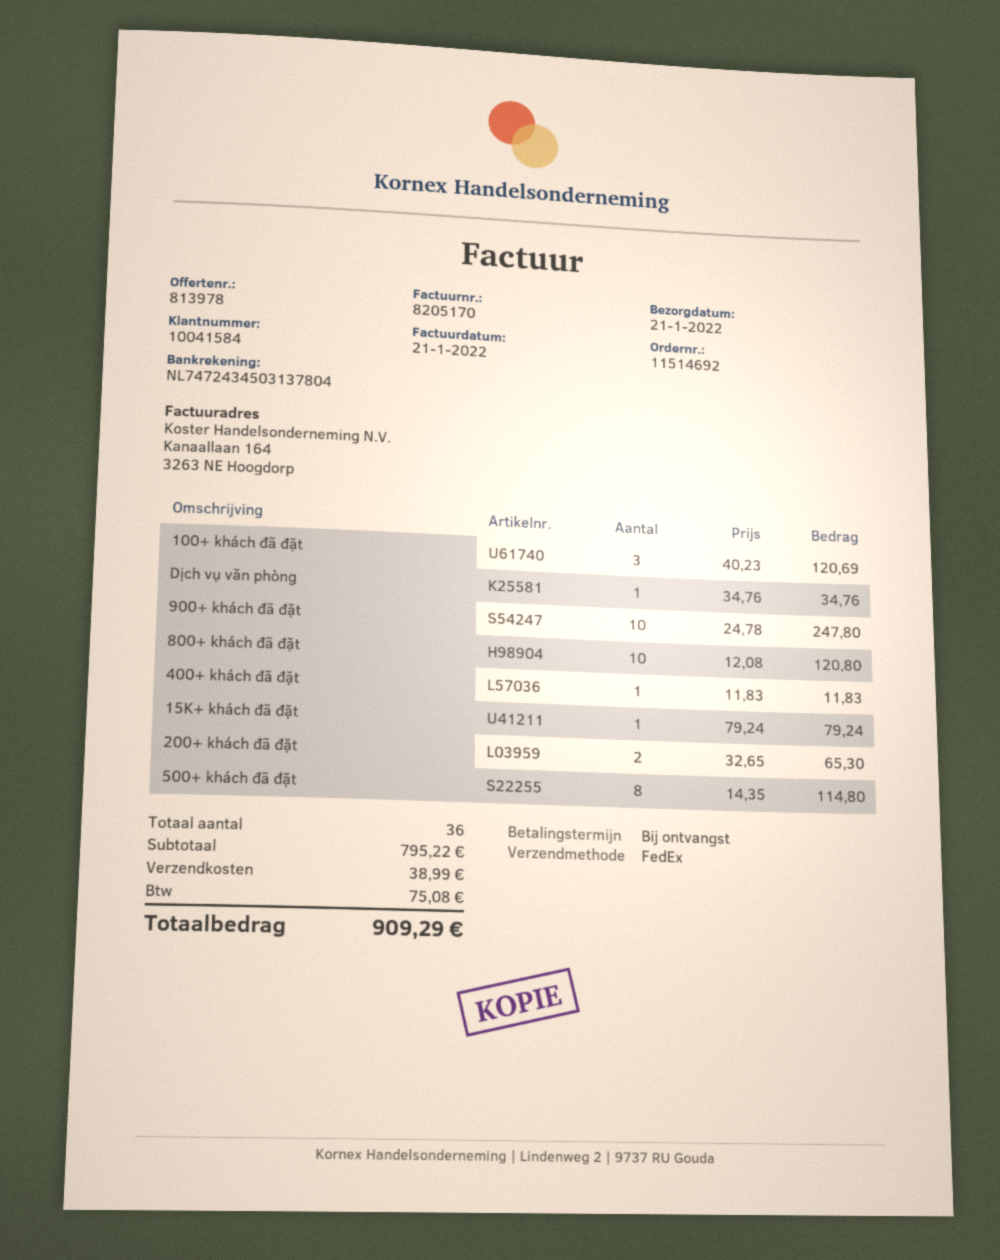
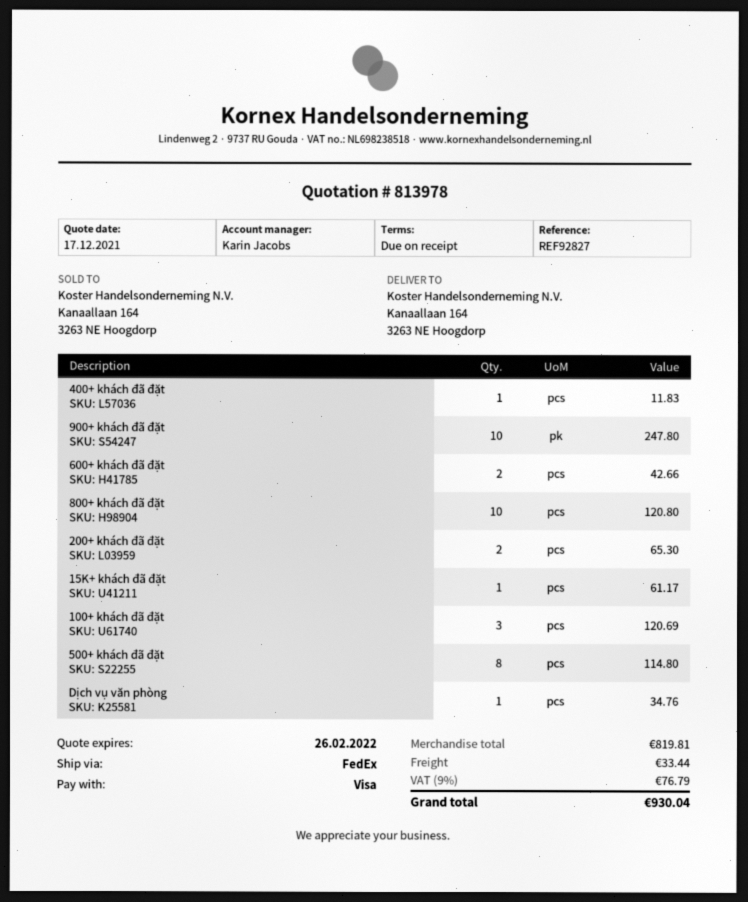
15K+ khách đã đặt: 1 for 79.24 -> 1 for 61.17
600+ khách đã đặt: none -> 2 for 42.66
subtotal: 795.22 -> 819.81
shipping: 38.99 -> 33.44
tax: 75.08 -> 76.79
total: 909.29 -> 930.04

